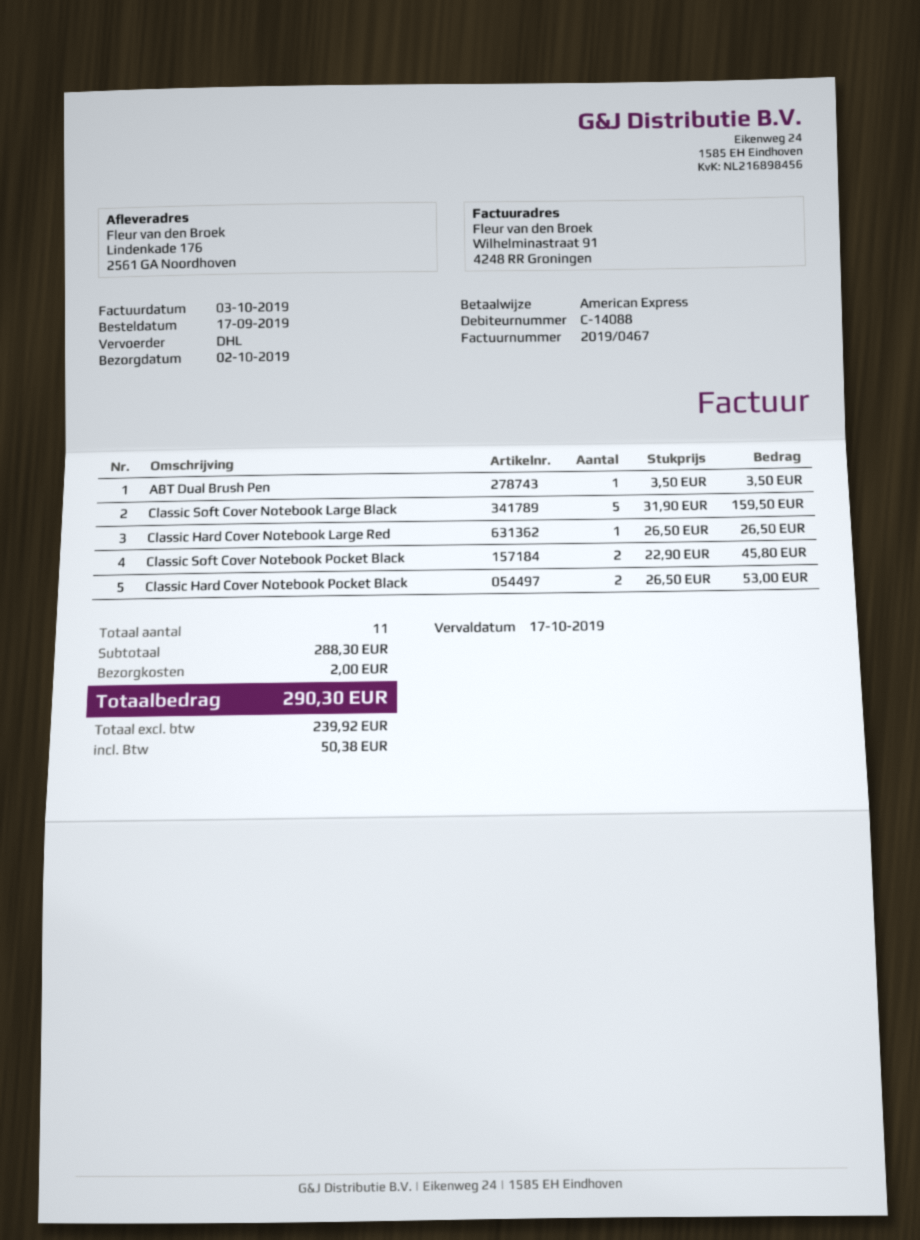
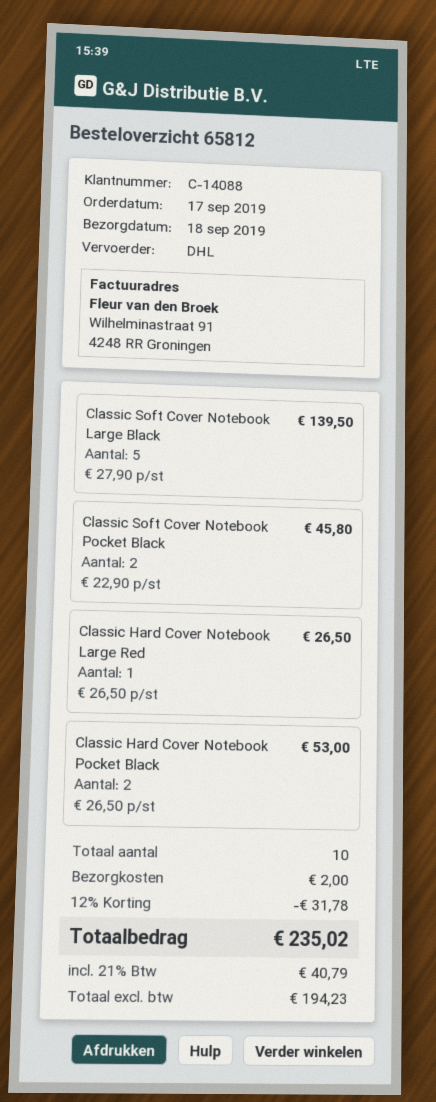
delivery date: 2019-10-02 -> 2019-09-18
ABT Dual Brush Pen: 1 x 3.50 = 3.50 -> none
Classic Soft Cover Notebook Large Black: 5 x 31.90 = 159.50 -> 5 x 27.90 = 139.50
total quantity: 11 -> 10
discount: none -> 12% = 31.78
net: 239.92 -> 194.23
tax: 50.38 -> 40.79
total: 290.30 -> 235.02

